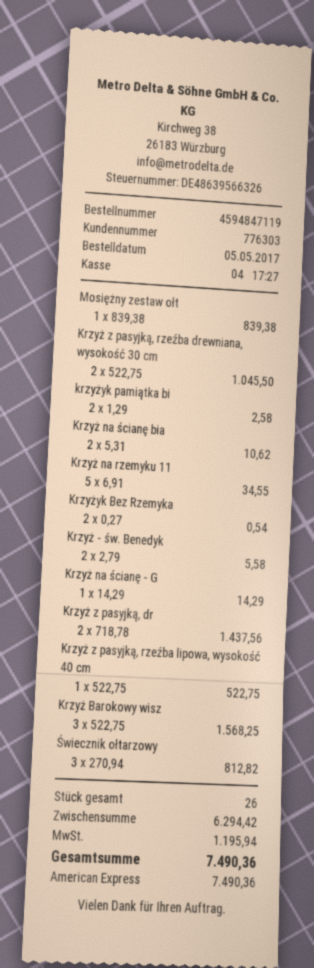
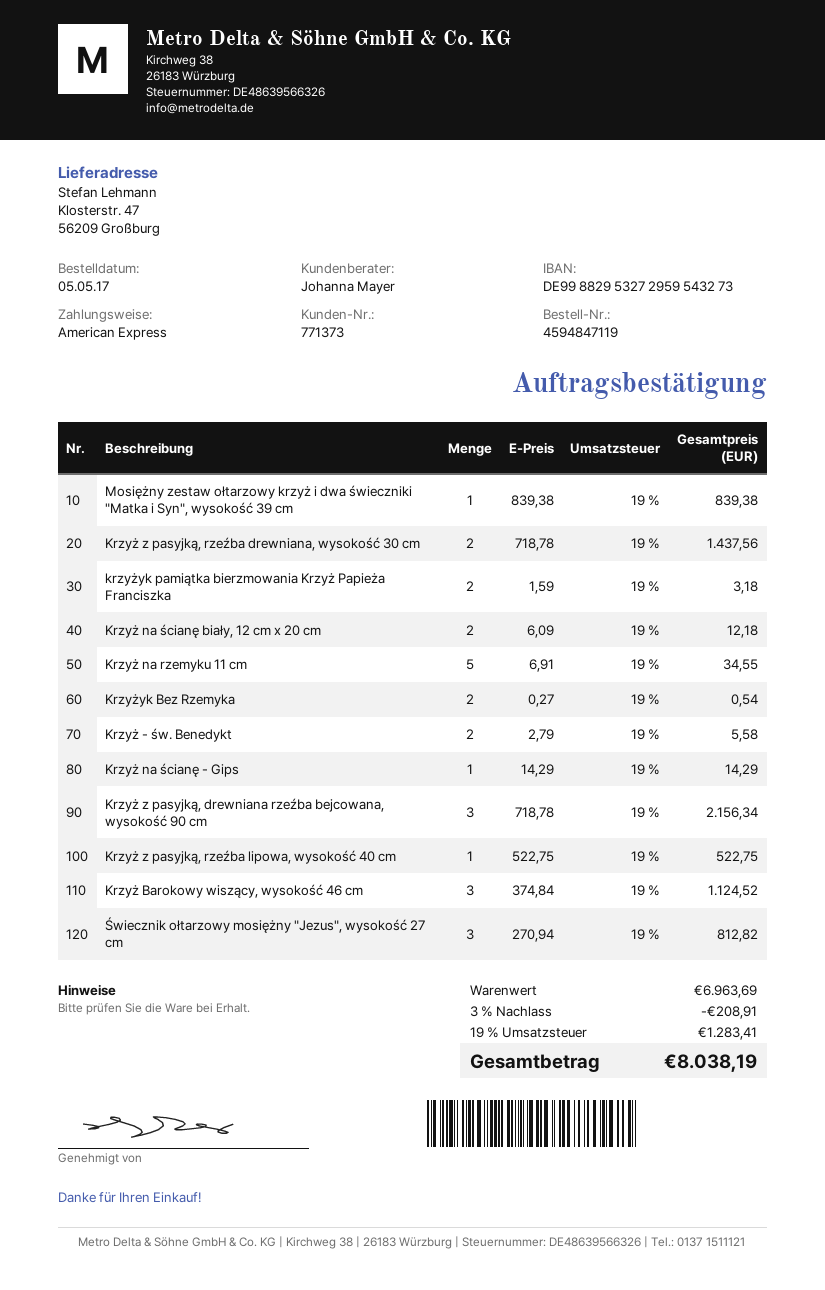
customer number: 776303 -> 771373
Krzyż z pasyjką, rzeźba drewniana, wysokość 30 cm: 2 x 522.75 = 1045.50 -> 2 x 718.78 = 1437.56
krzyżyk pamiątka bi: 2 x 1.29 = 2.58 -> 2 x 1.59 = 3.18
Krzyż na ścianę bia: 2 x 5.31 = 10.62 -> 2 x 6.09 = 12.18
Krzyż z pasyjką, dr: 2 x 718.78 = 1437.56 -> 3 x 718.78 = 2156.34
Krzyż Barokowy wisz: 3 x 522.75 = 1568.25 -> 3 x 374.84 = 1124.52
subtotal: 6294.42 -> 6963.69
discount: none -> 3% = 208.91
tax: 1195.94 -> 1283.41
total: 7490.36 -> 8038.19

